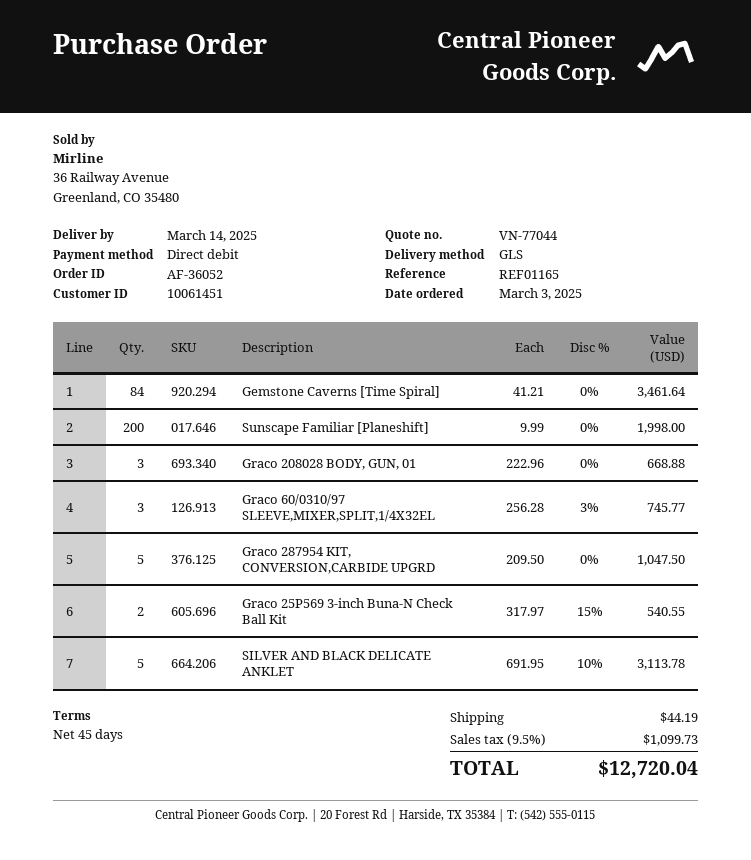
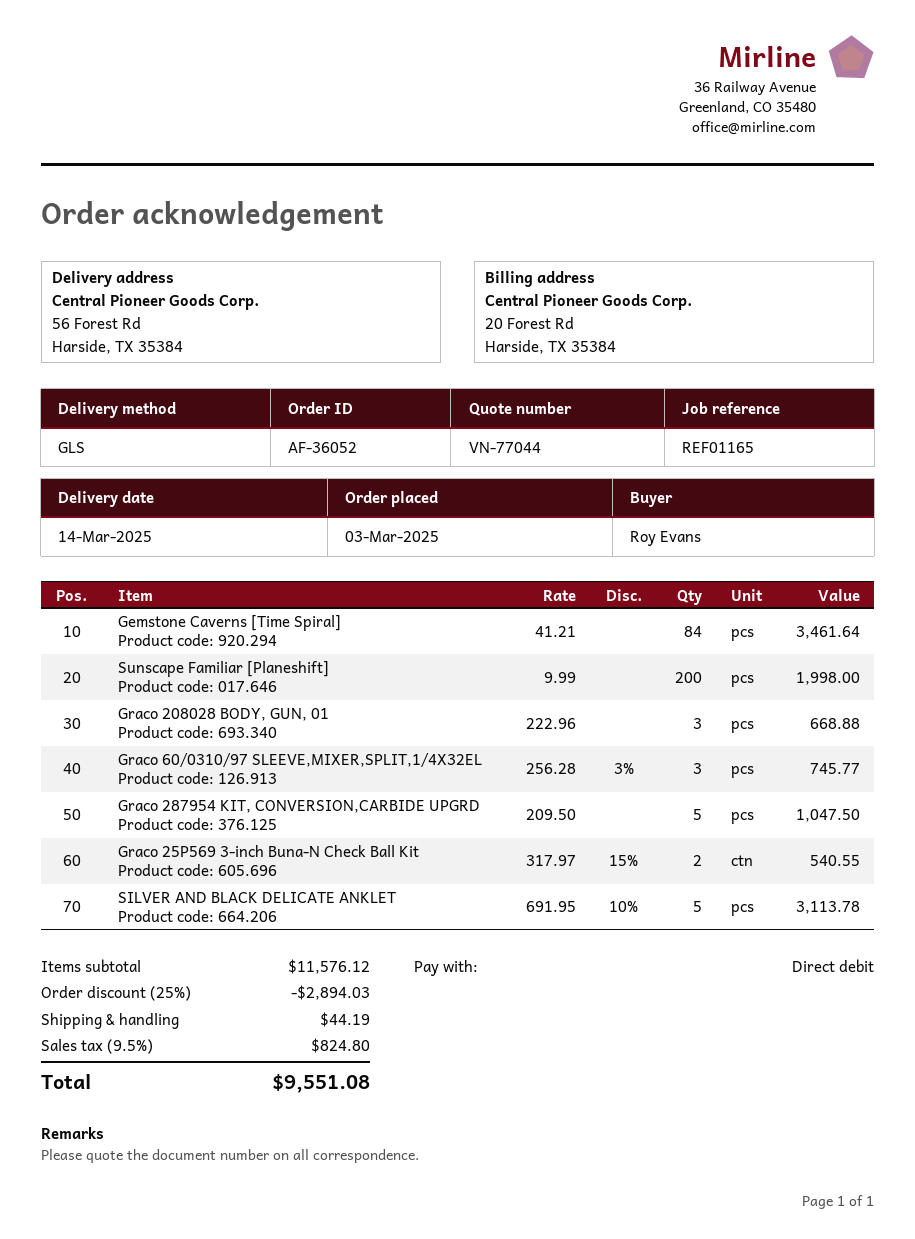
discount: none -> 25% = 2894.03
tax: 9.5% = 1099.73 -> 9.5% = 824.80
total: 12720.04 -> 9551.08

